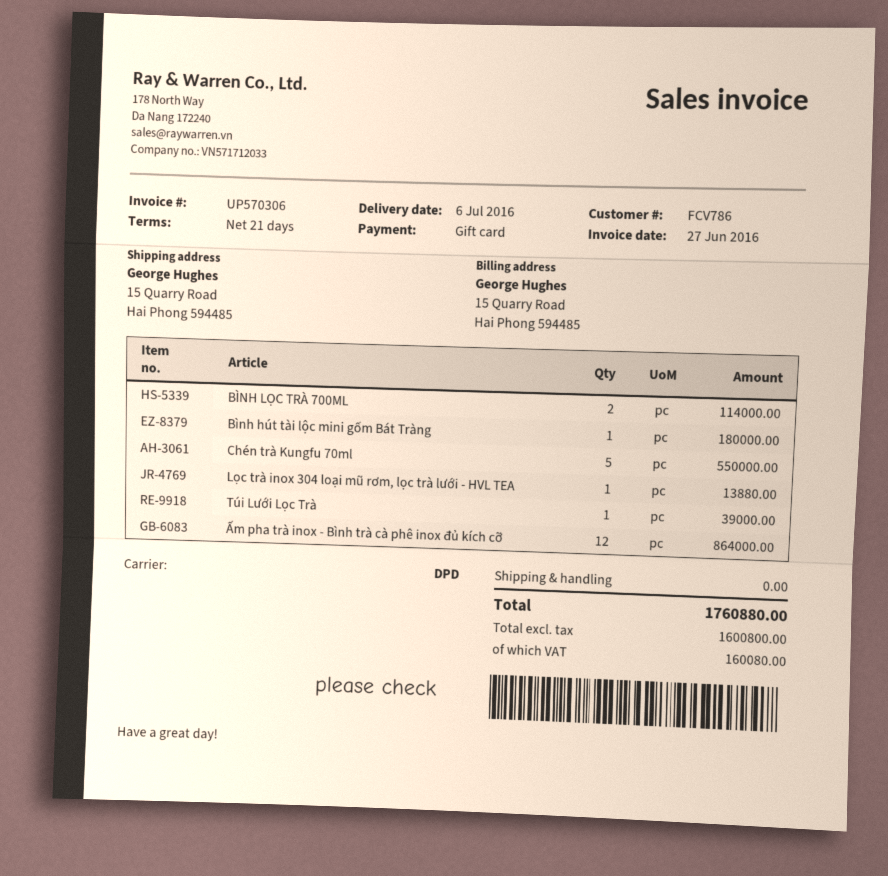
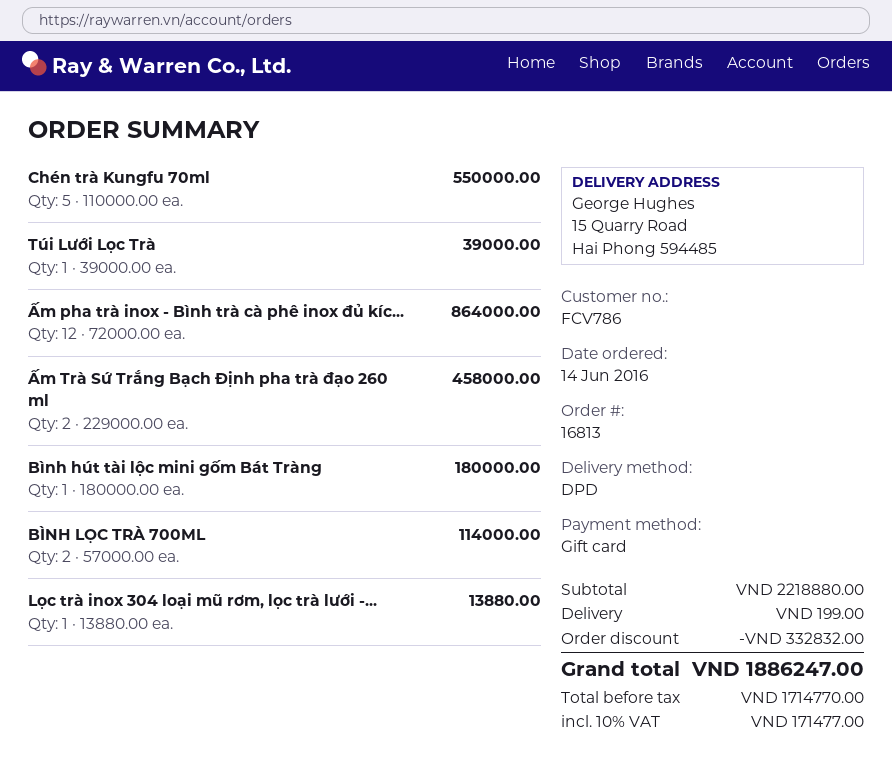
Ấm Trà Sứ Trắng Bạch Định pha trà đạo 260 ml: none -> 2 for 458000.00
discount: none -> 332832.00
shipping: 0.00 -> 199.00
net: 1600800.00 -> 1714770.00
tax: 160080.00 -> 171477.00
total: 1760880.00 -> 1886247.00

